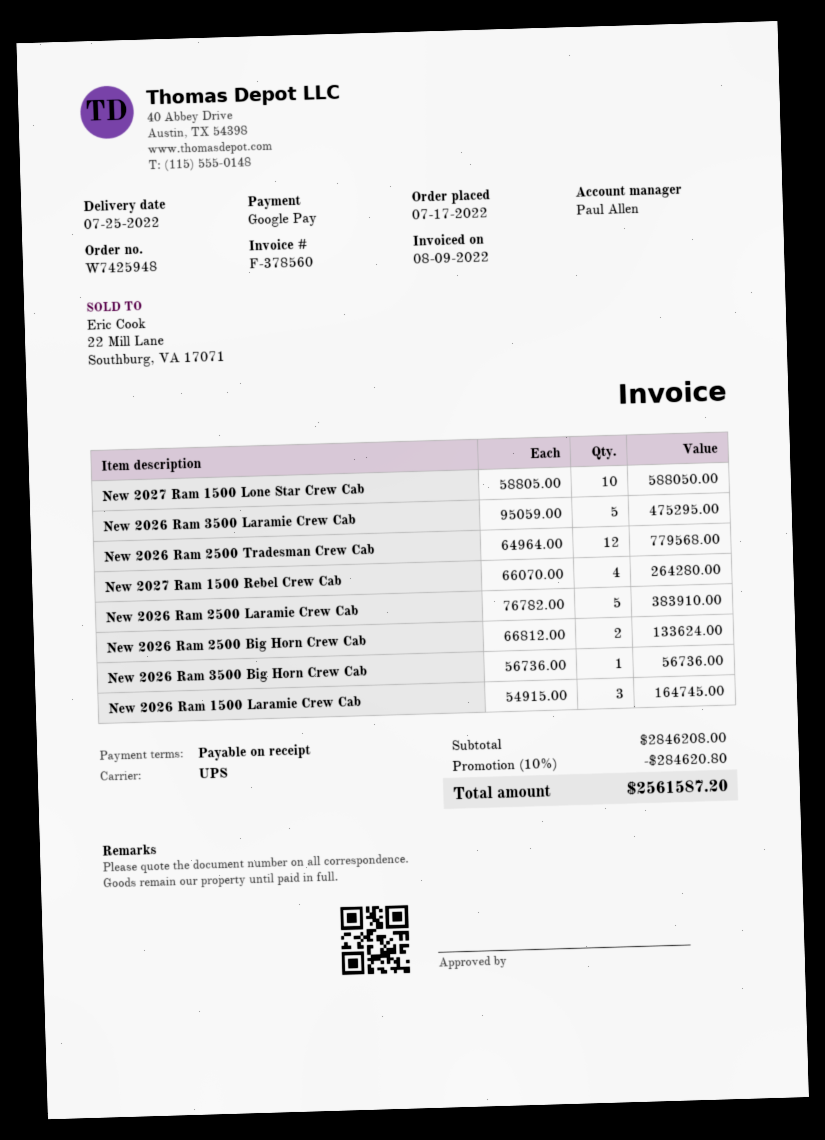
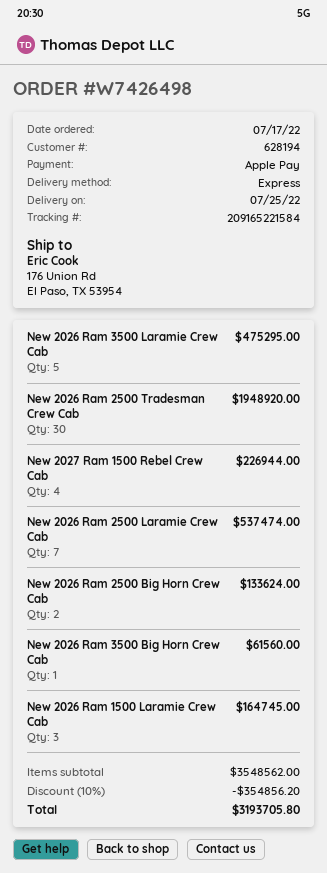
order number: W7425948 -> W7426498
payment method: Google Pay -> Apple Pay
shipping method: UPS -> express
New 2027 Ram 1500 Lone Star Crew Cab: 10 for 588050.00 -> none
New 2026 Ram 2500 Tradesman Crew Cab: 12 for 779568.00 -> 30 for 1948920.00
New 2027 Ram 1500 Rebel Crew Cab: 4 for 264280.00 -> 4 for 226944.00
New 2026 Ram 2500 Laramie Crew Cab: 5 for 383910.00 -> 7 for 537474.00
New 2026 Ram 3500 Big Horn Crew Cab: 1 for 56736.00 -> 1 for 61560.00
subtotal: 2846208.00 -> 3548562.00
discount: 10% = 284620.80 -> 10% = 354856.20
total: 2561587.20 -> 3193705.80

